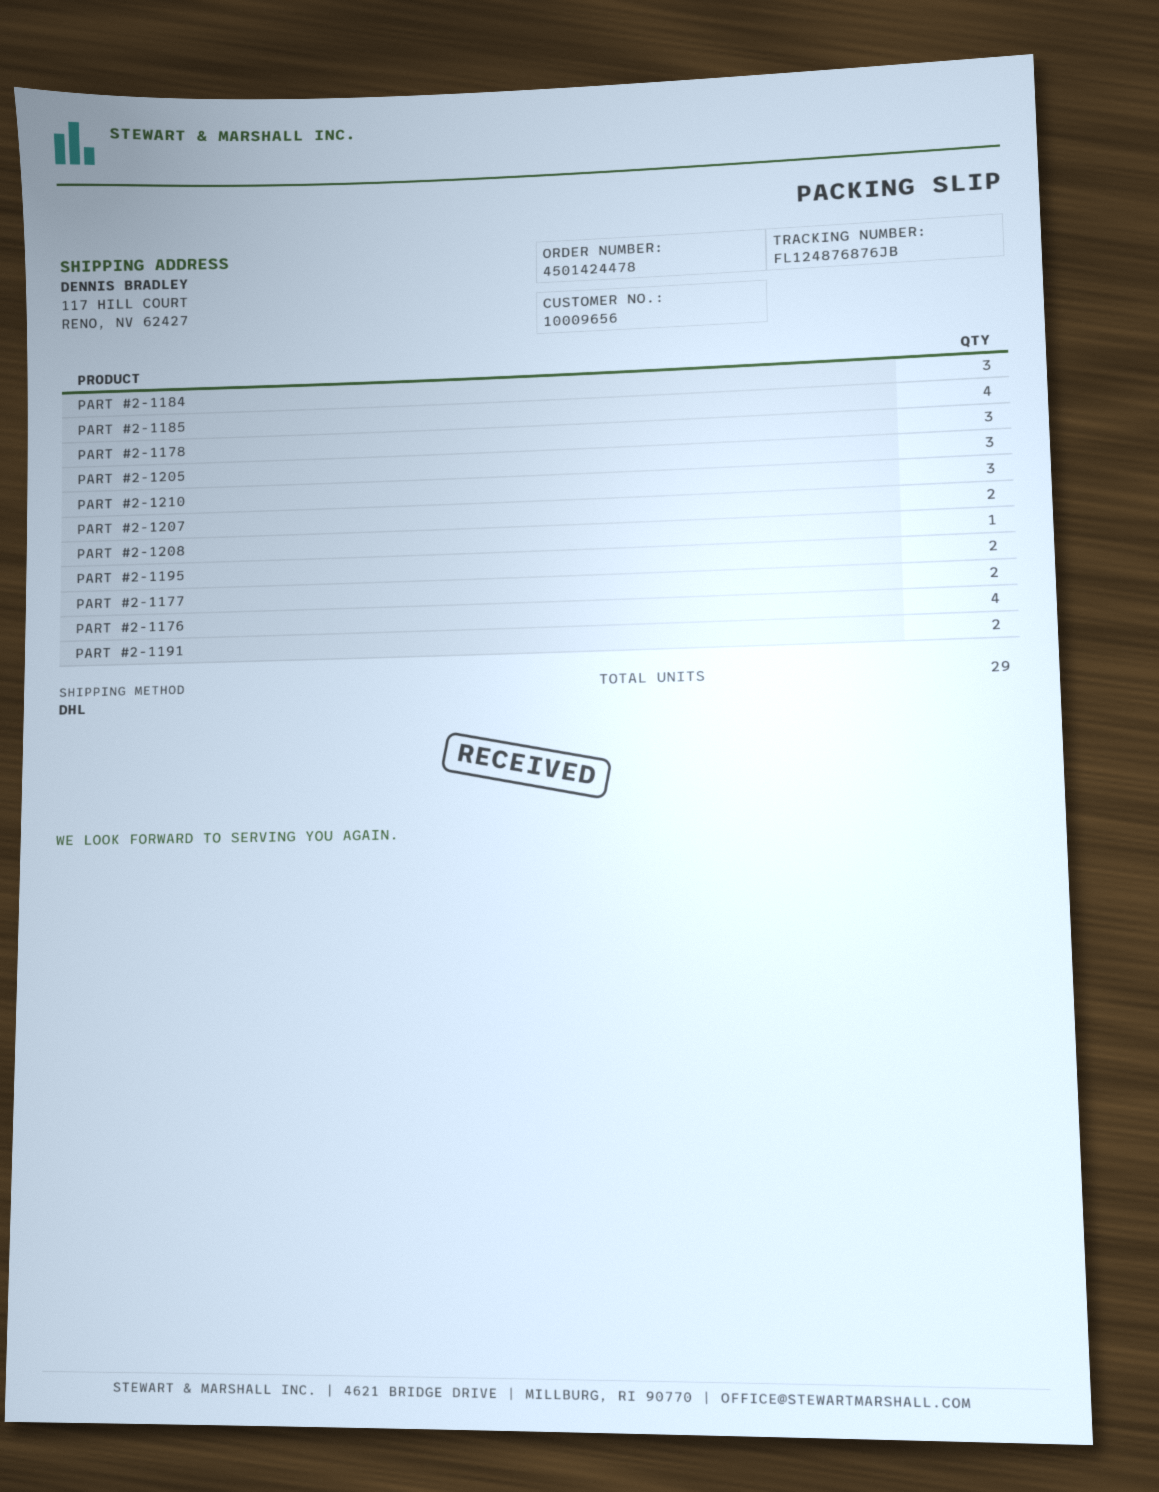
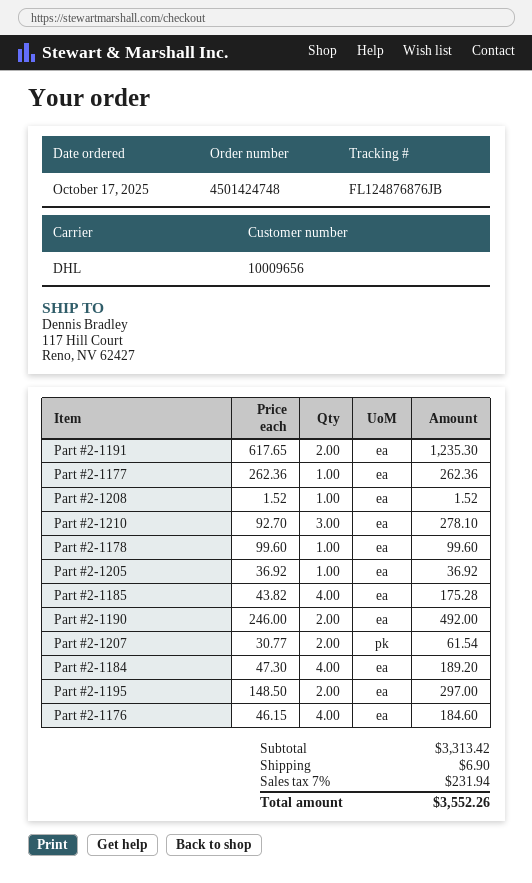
order number: 4501424478 -> 4501424748
PART #2-1184: 3 -> 4
PART #2-1178: 3 -> 1
PART #2-1205: 3 -> 1
PART #2-1177: 2 -> 1
Part #2-1190: none -> 2

